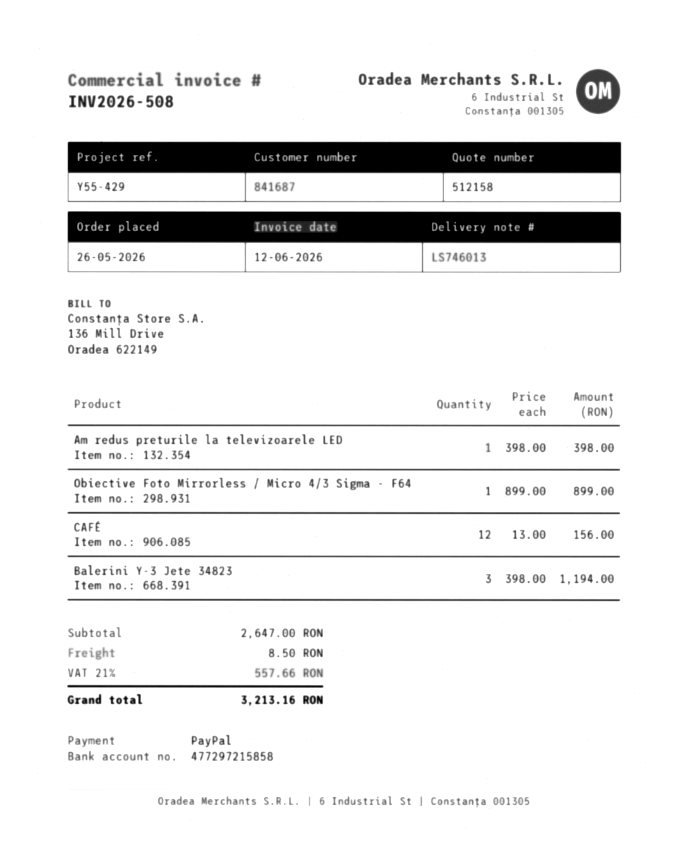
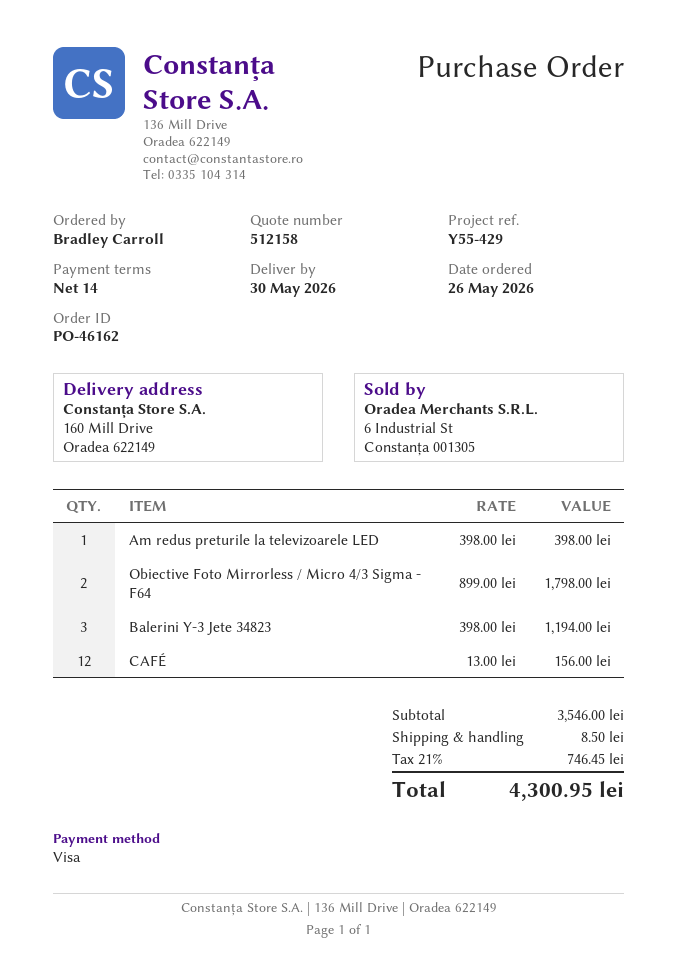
payment method: PayPal -> Visa
Obiective Foto Mirrorless / Micro 4/3 Sigma - F64: 1 x 899.00 = 899.00 -> 2 x 899.00 = 1798.00
subtotal: 2647.00 -> 3546.00
tax: 21% = 557.66 -> 21% = 746.45
total: 3213.16 -> 4300.95

